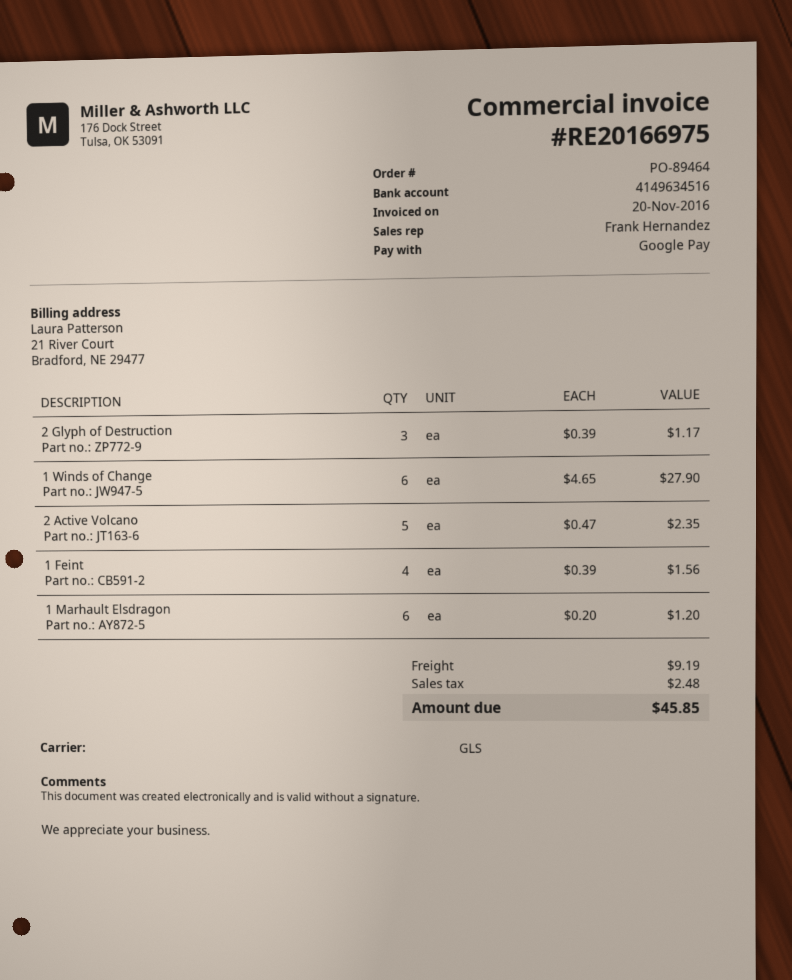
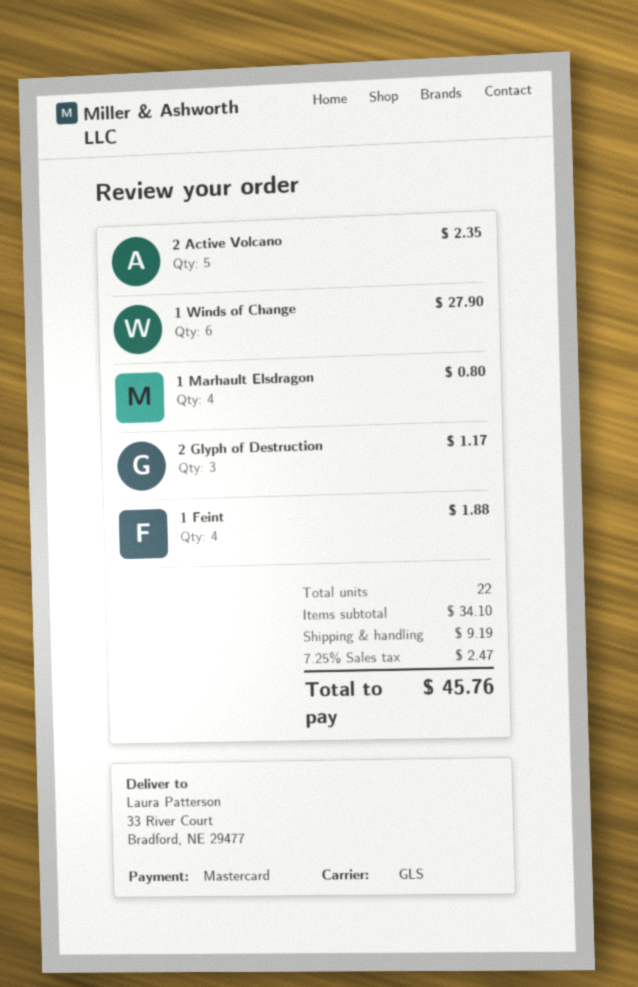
payment method: Google Pay -> Mastercard
1 Feint: 4 for 1.56 -> 4 for 1.88
1 Marhault Elsdragon: 6 for 1.20 -> 4 for 0.80
tax: 2.48 -> 2.47
total: 45.85 -> 45.76

